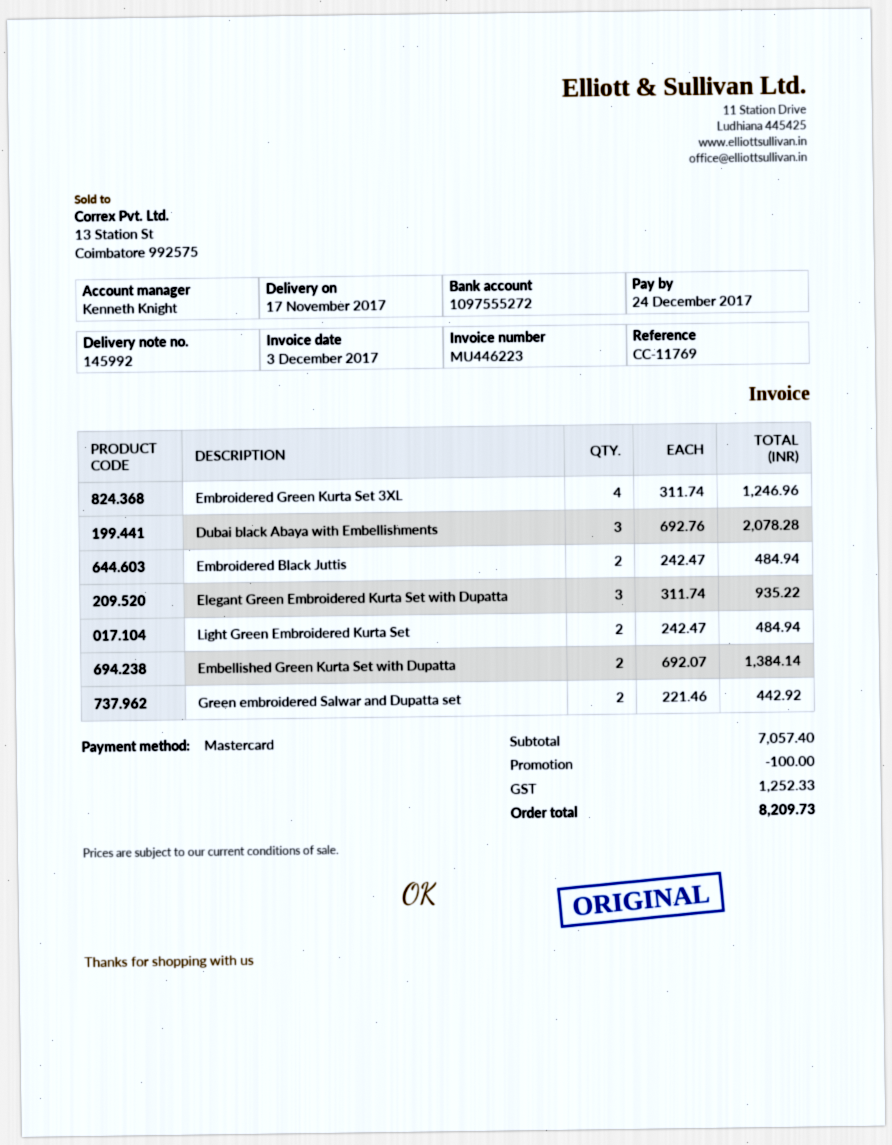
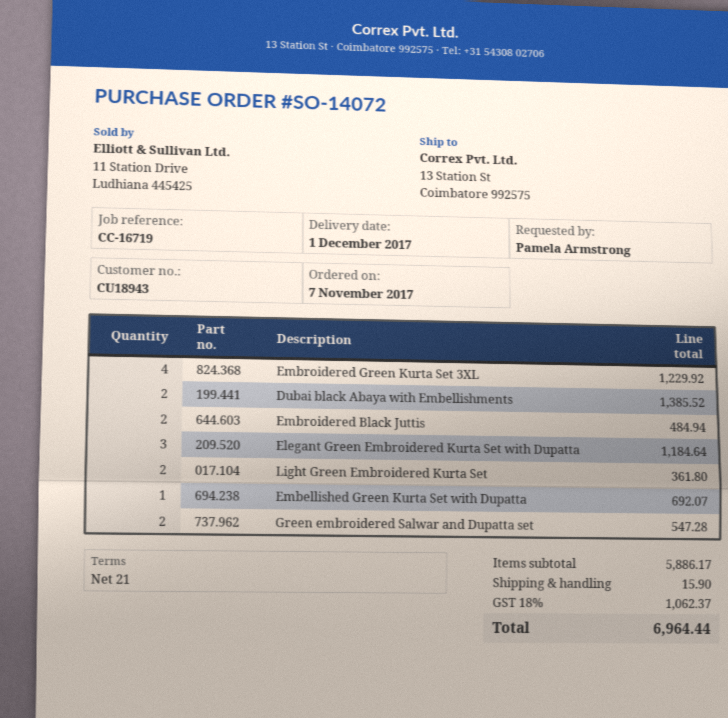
delivery date: 2017-11-17 -> 2017-12-01
reference: CC-11769 -> CC-16719
Embroidered Green Kurta Set 3XL: 4 for 1246.96 -> 4 for 1229.92
Dubai black Abaya with Embellishments: 3 for 2078.28 -> 2 for 1385.52
Elegant Green Embroidered Kurta Set with Dupatta: 3 for 935.22 -> 3 for 1184.64
Light Green Embroidered Kurta Set: 2 for 484.94 -> 2 for 361.80
Embellished Green Kurta Set with Dupatta: 2 for 1384.14 -> 1 for 692.07
Green embroidered Salwar and Dupatta set: 2 for 442.92 -> 2 for 547.28
subtotal: 7057.40 -> 5886.17
discount: 100.00 -> none
shipping: none -> 15.90
tax: 1252.33 -> 1062.37
total: 8209.73 -> 6964.44

